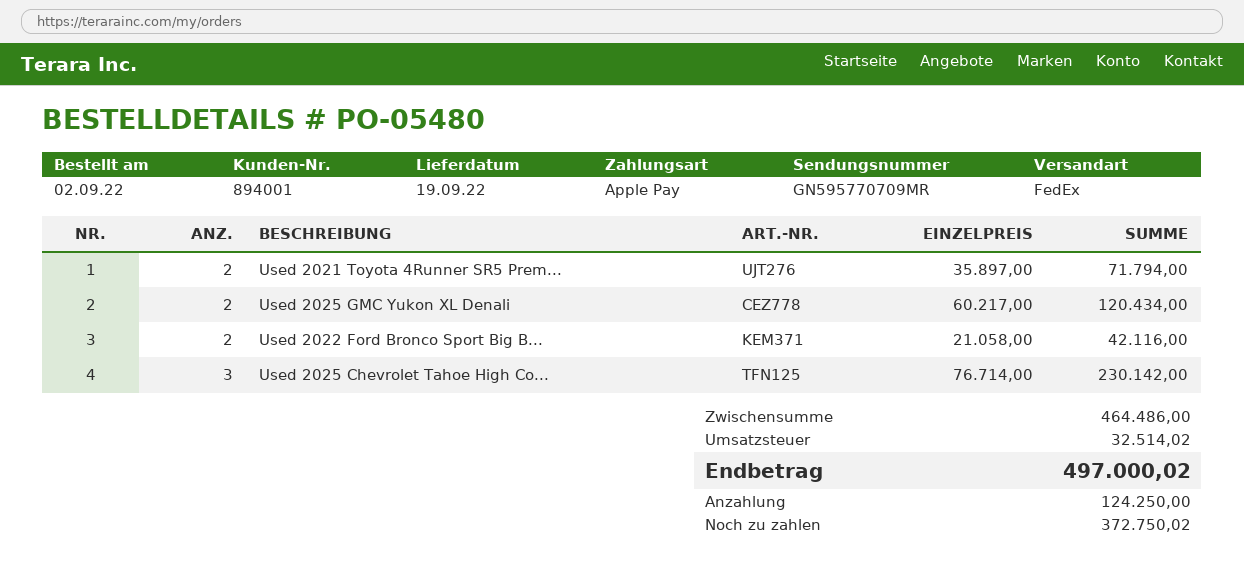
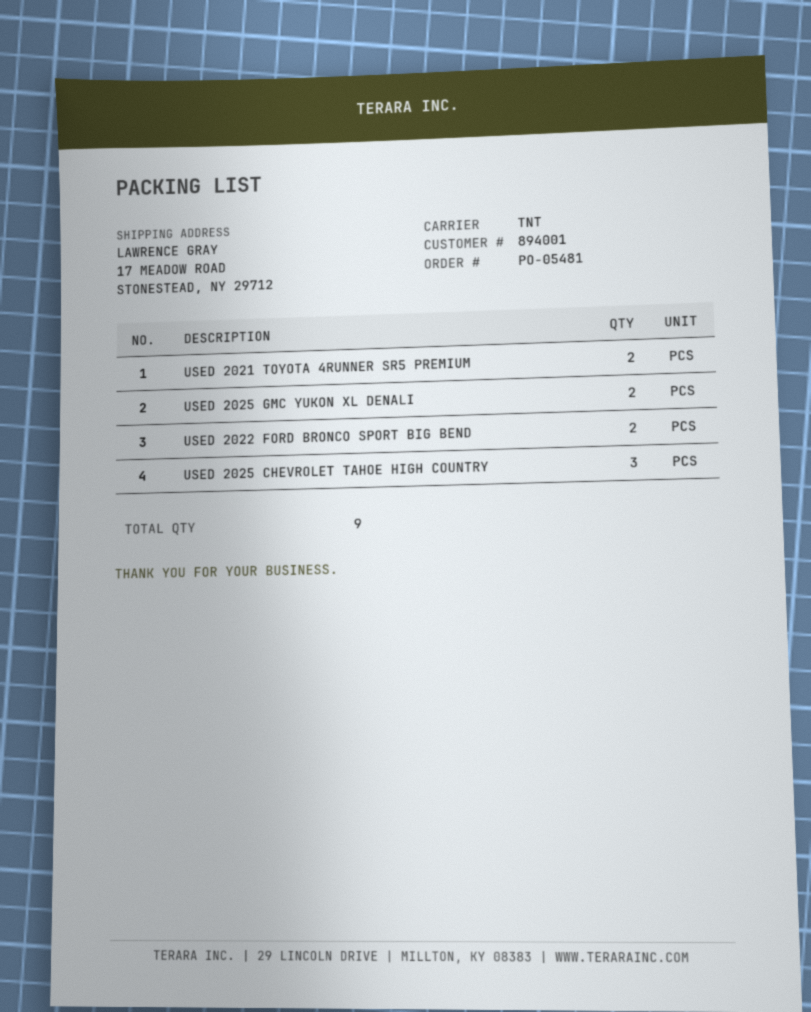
order number: PO-05480 -> PO-05481
shipping method: FedEx -> TNT

